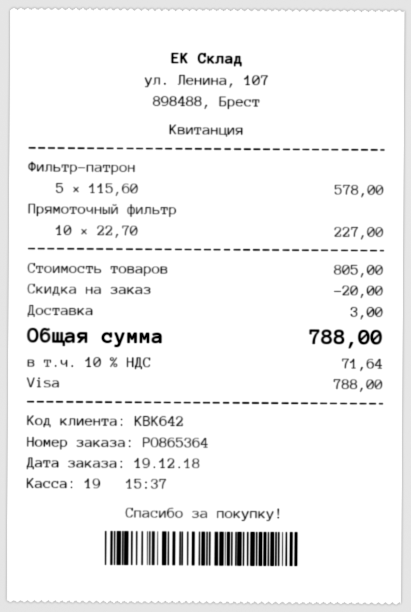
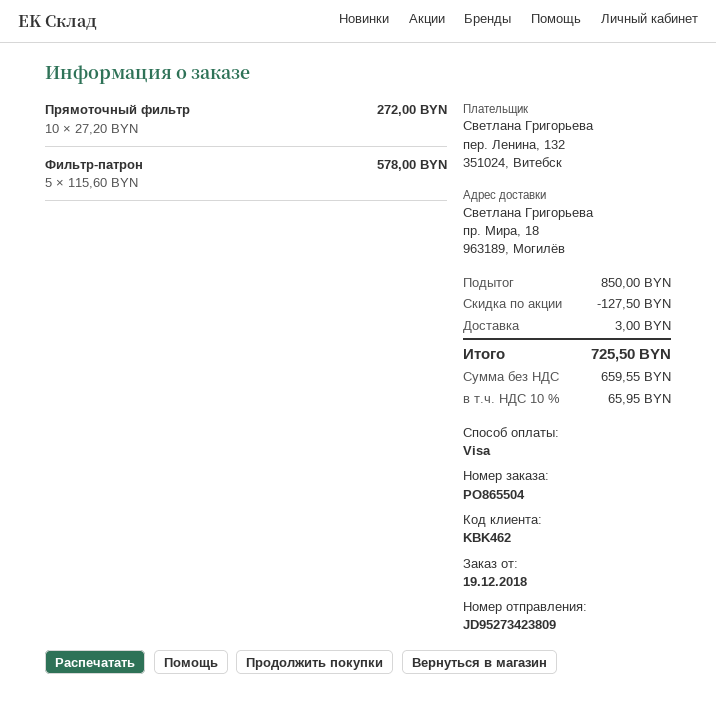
order number: PO865364 -> PO865504
customer number: KBK642 -> KBK462
Прямоточный фильтр: 10 x 22.70 = 227.00 -> 10 x 27.20 = 272.00
subtotal: 805.00 -> 850.00
discount: 20.00 -> 127.50
tax: 10% = 71.64 -> 10% = 65.95
total: 788.00 -> 725.50

